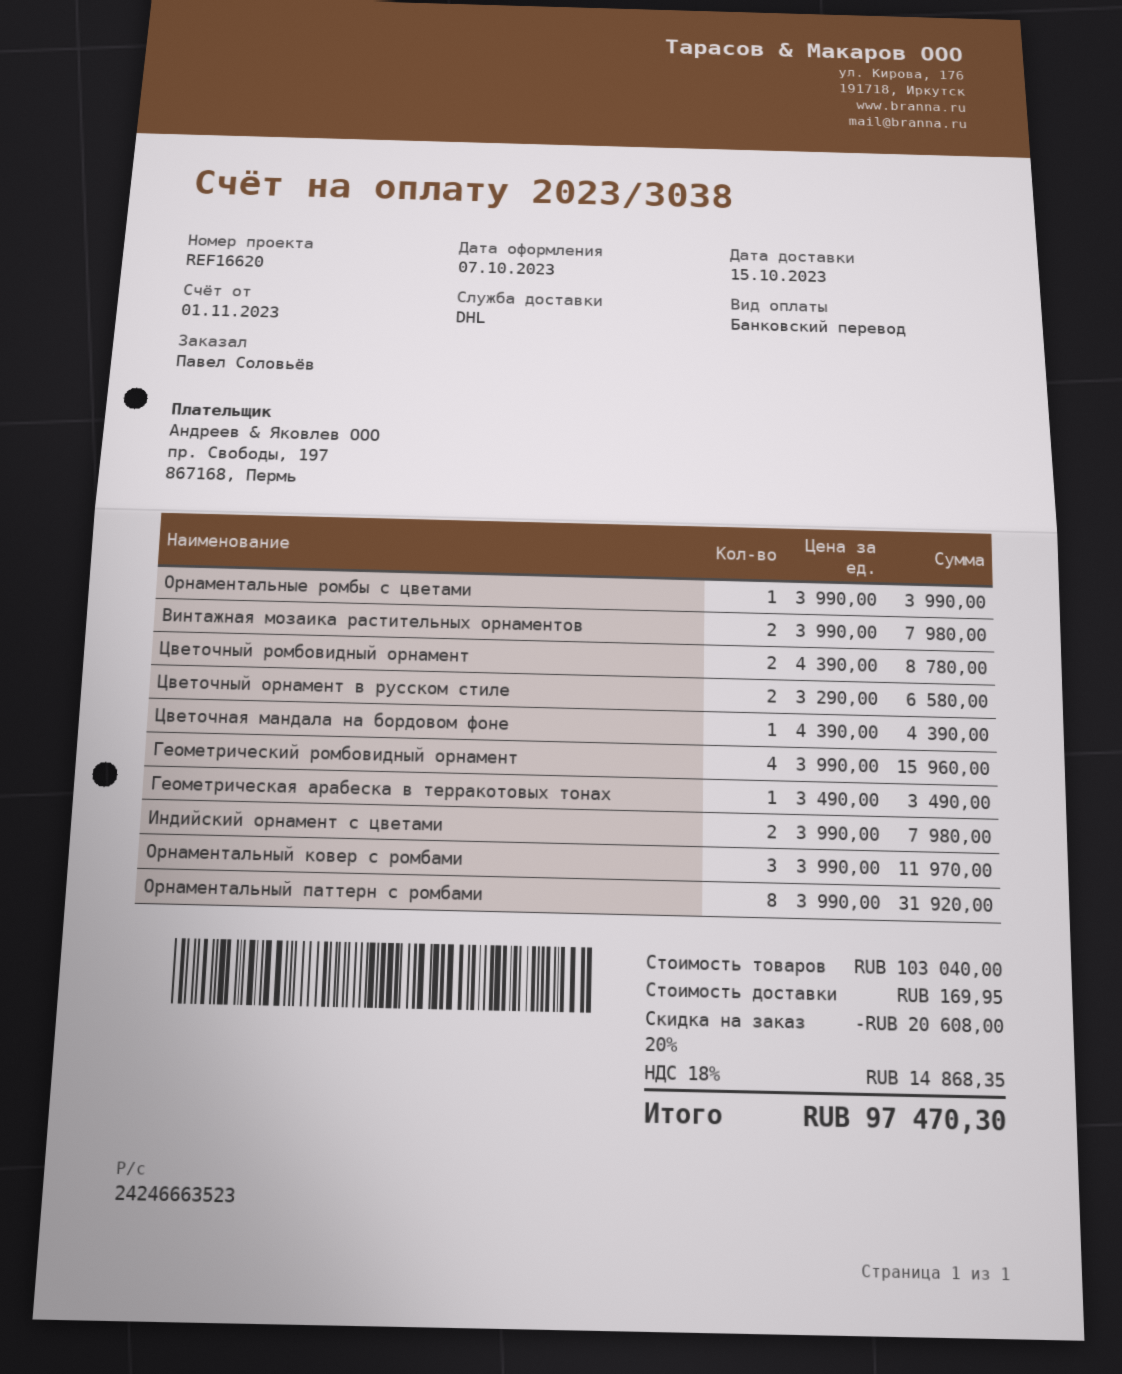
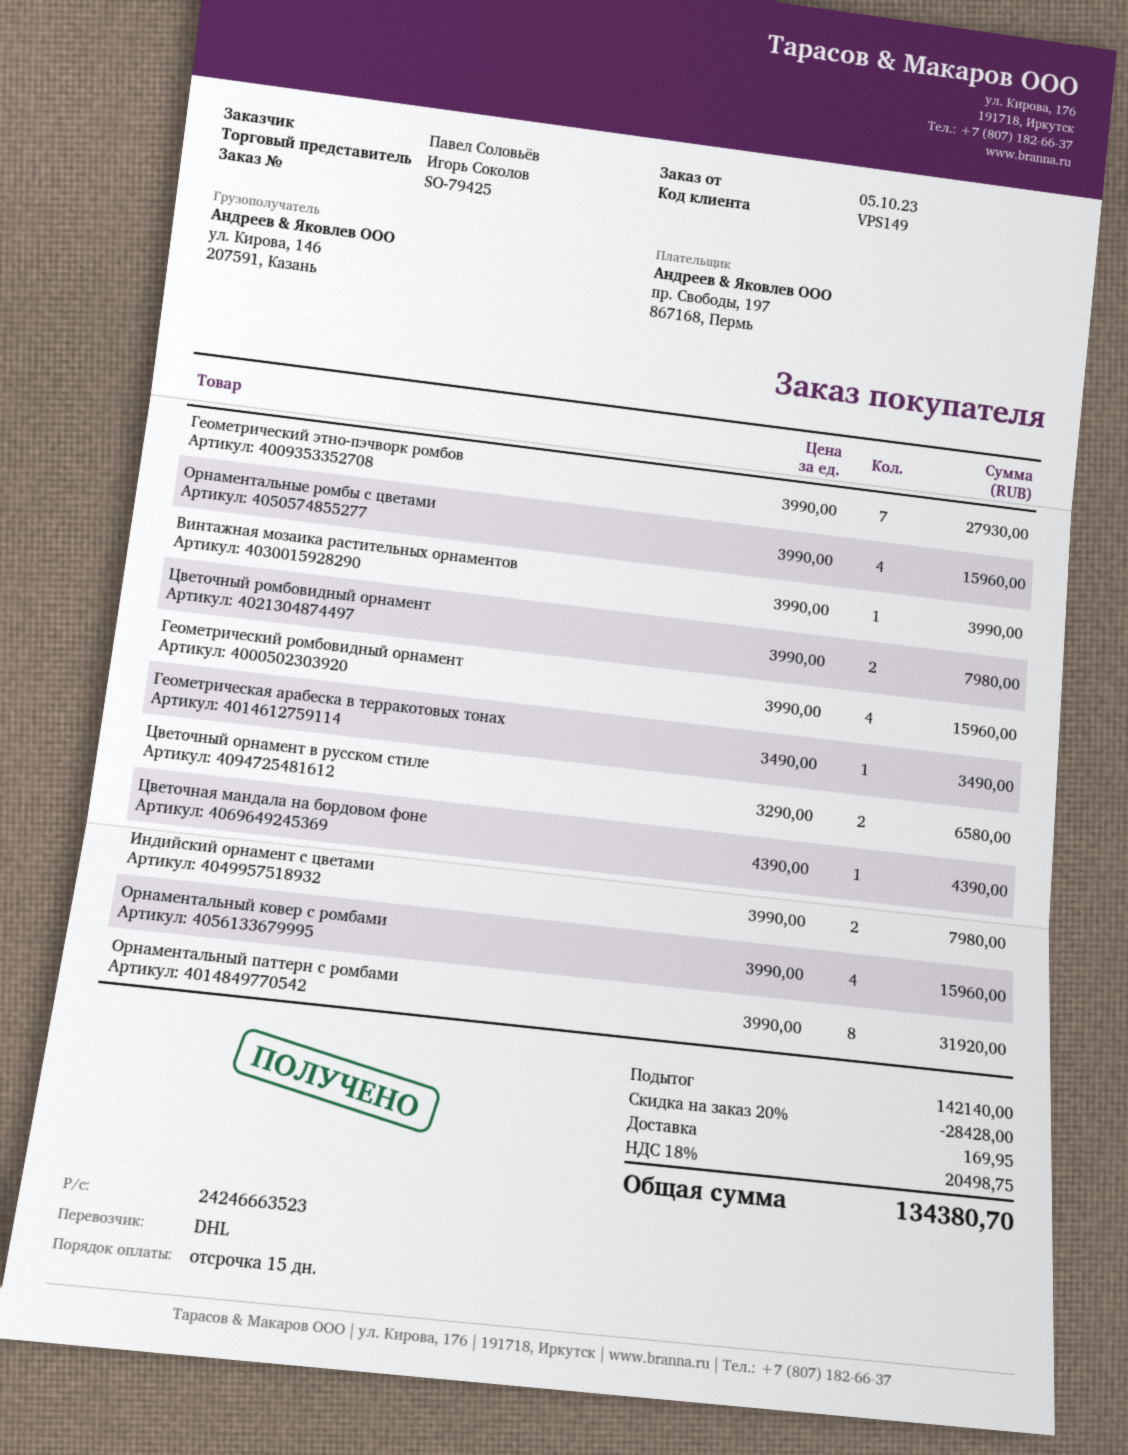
order date: 2023-10-07 -> 2023-10-05
Орнаментальные ромбы с цветами: 1 x 3990.00 = 3990.00 -> 4 x 3990.00 = 15960.00
Винтажная мозаика растительных орнаментов: 2 x 3990.00 = 7980.00 -> 1 x 3990.00 = 3990.00
Цветочный ромбовидный орнамент: 2 x 4390.00 = 8780.00 -> 2 x 3990.00 = 7980.00
Орнаментальный ковер с ромбами: 3 x 3990.00 = 11970.00 -> 4 x 3990.00 = 15960.00
Геометрический этно-пэчворк ромбов: none -> 7 x 3990.00 = 27930.00
subtotal: 103040.00 -> 142140.00
discount: 20% = 20608.00 -> 20% = 28428.00
tax: 18% = 14868.35 -> 18% = 20498.75
total: 97470.30 -> 134380.70

